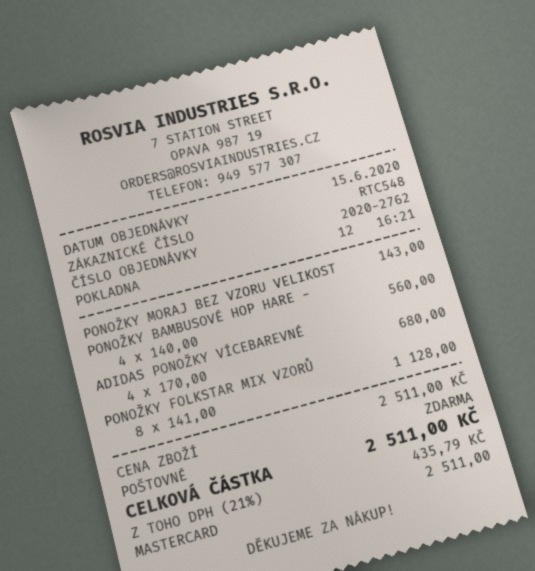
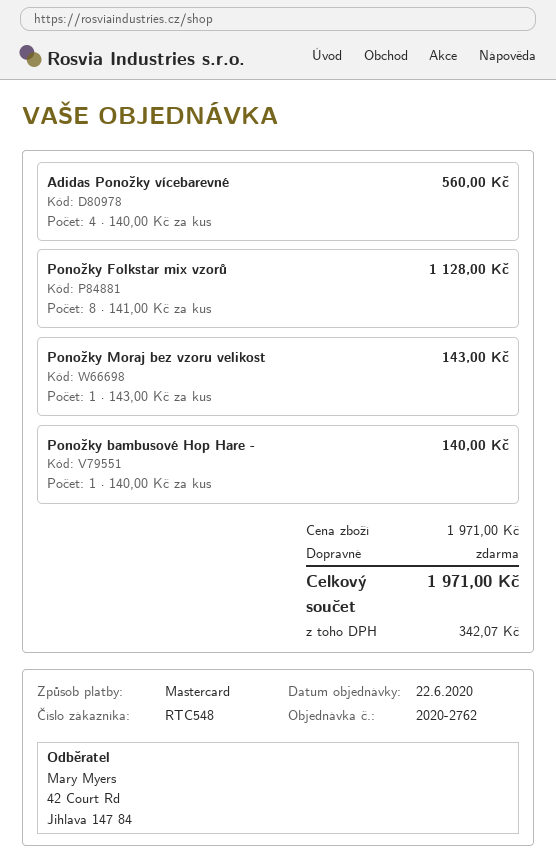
order date: 2020-06-15 -> 2020-06-22
PONOŽKY BAMBUSOVÉ HOP HARE -: 4 x 140.00 = 560.00 -> 1 x 140.00 = 140.00
ADIDAS PONOŽKY VÍCEBAREVNÉ: 4 x 170.00 = 680.00 -> 4 x 140.00 = 560.00
subtotal: 2511.00 -> 1971.00
tax: 435.79 -> 342.07
total: 2511.00 -> 1971.00

